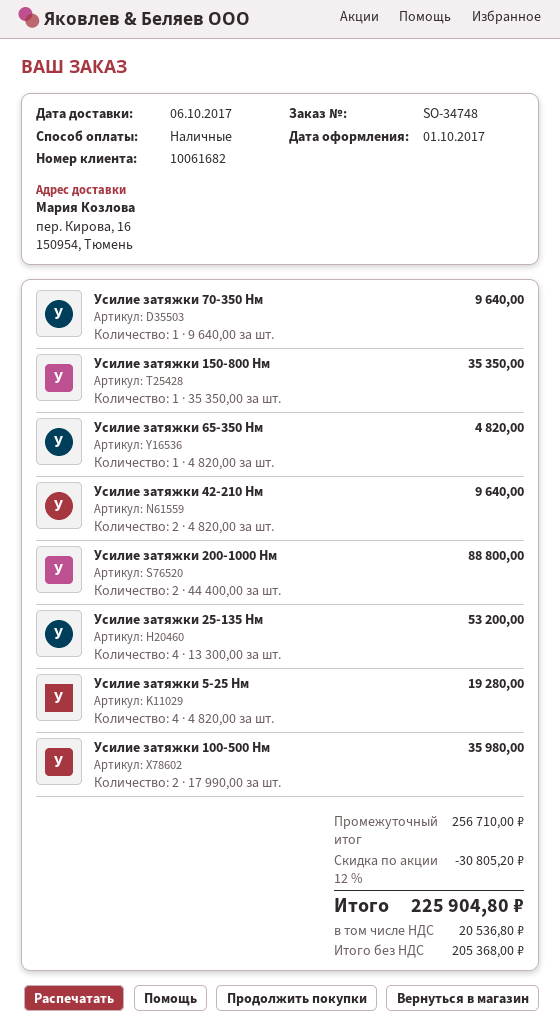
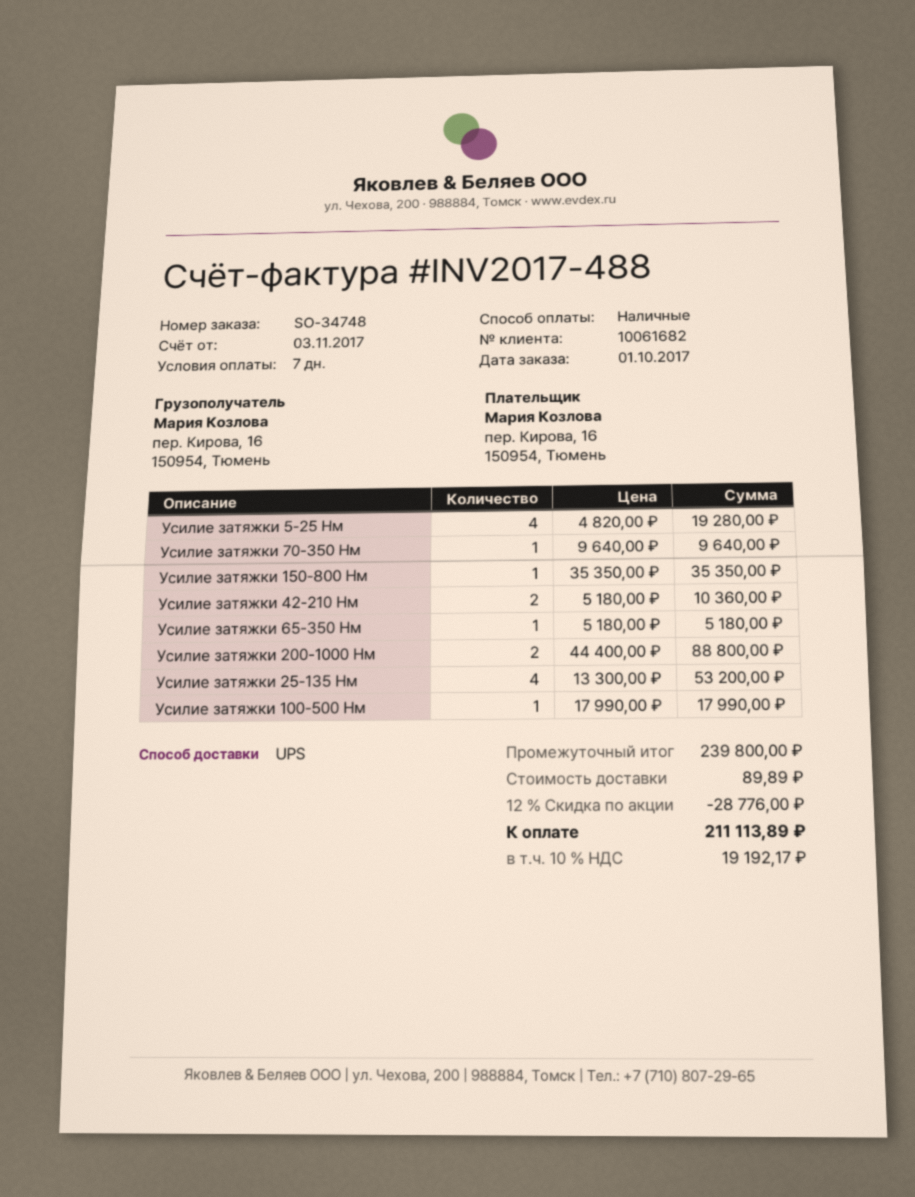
Усилие затяжки 65-350 Нм: 1 x 4820.00 = 4820.00 -> 1 x 5180.00 = 5180.00
Усилие затяжки 42-210 Нм: 2 x 4820.00 = 9640.00 -> 2 x 5180.00 = 10360.00
Усилие затяжки 100-500 Нм: 2 x 17990.00 = 35980.00 -> 1 x 17990.00 = 17990.00
subtotal: 256710.00 -> 239800.00
discount: 12% = 30805.20 -> 12% = 28776.00
shipping: none -> 89.89
tax: 20536.80 -> 19192.17
total: 225904.80 -> 211113.89

